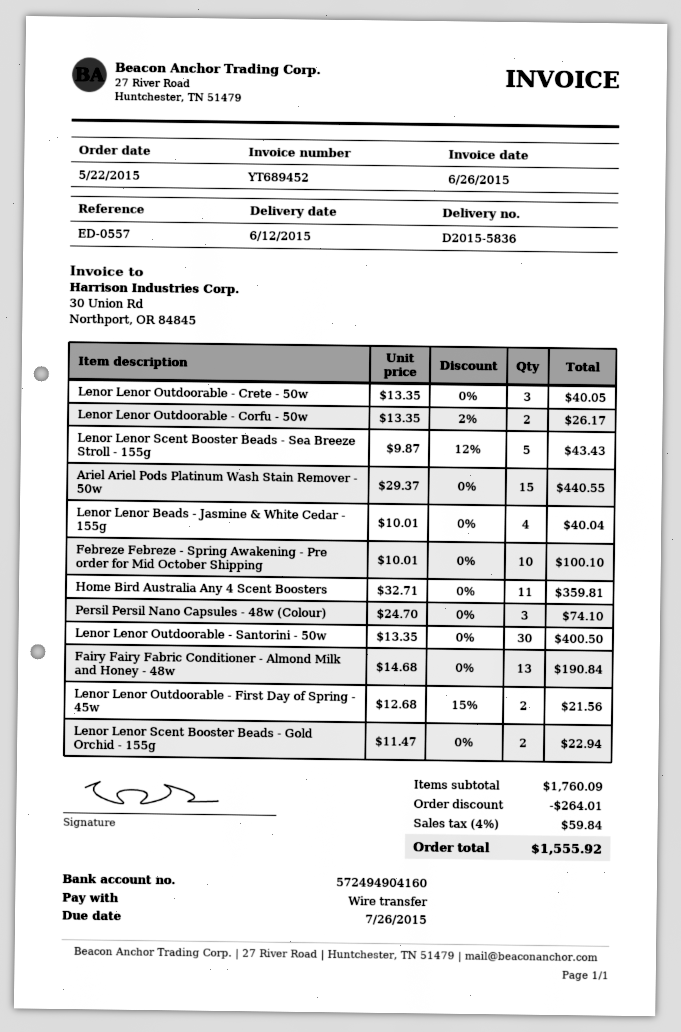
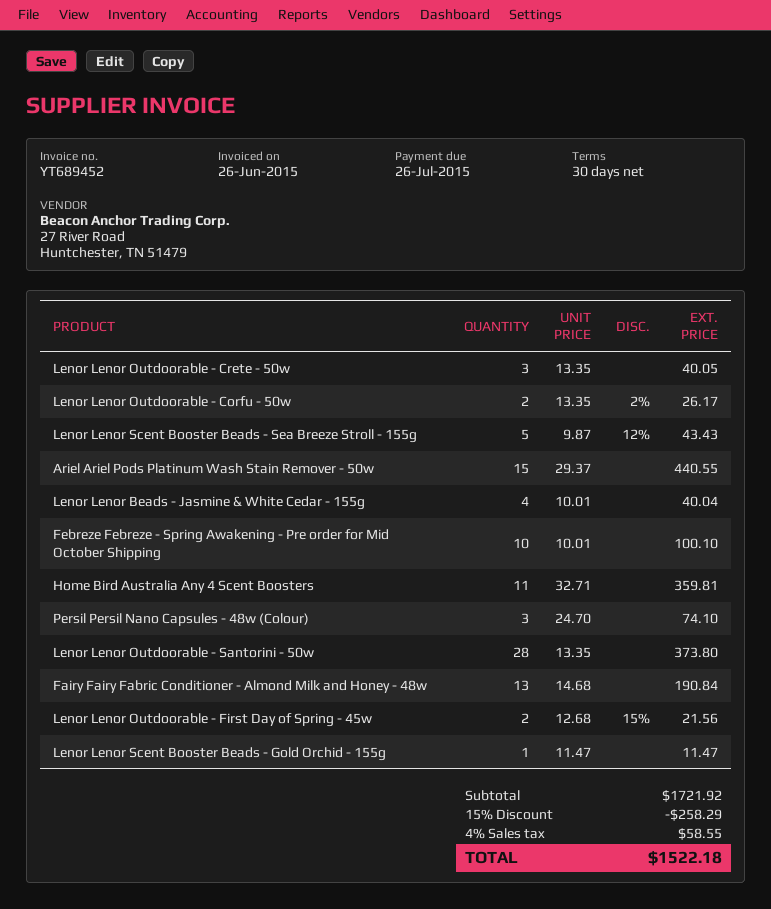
Lenor Lenor Outdoorable - Santorini - 50w: 30 x 13.35 = 400.50 -> 28 x 13.35 = 373.80
Lenor Lenor Scent Booster Beads - Gold Orchid - 155g: 2 x 11.47 = 22.94 -> 1 x 11.47 = 11.47
subtotal: 1760.09 -> 1721.92
discount: 264.01 -> 258.29
tax: 4% = 59.84 -> 4% = 58.55
total: 1555.92 -> 1522.18

